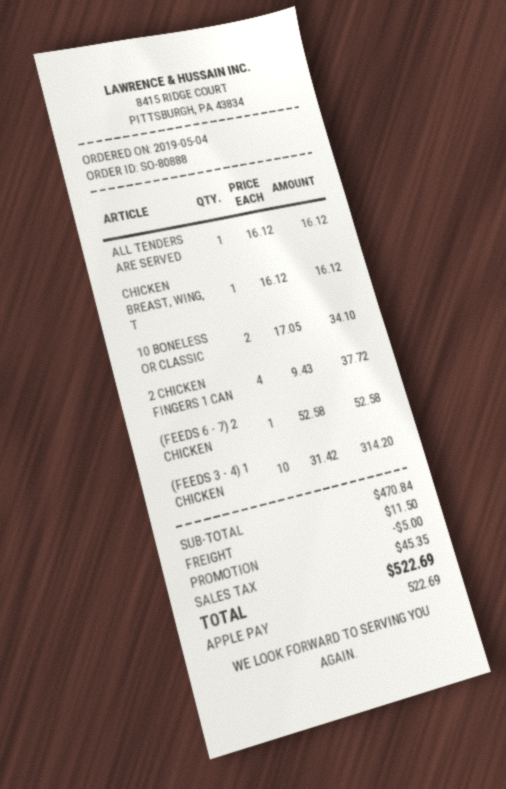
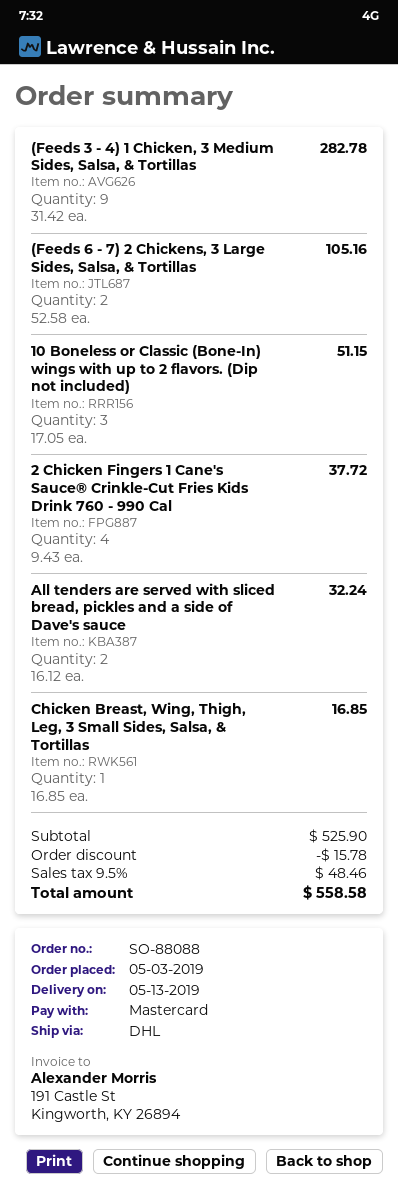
order number: SO-80888 -> SO-88088
order date: 2019-05-04 -> 2019-05-03
payment method: Apple Pay -> Mastercard
ALL TENDERS ARE SERVED: 1 x 16.12 = 16.12 -> 2 x 16.12 = 32.24
CHICKEN BREAST, WING, T: 1 x 16.12 = 16.12 -> 1 x 16.85 = 16.85
10 BONELESS OR CLASSIC: 2 x 17.05 = 34.10 -> 3 x 17.05 = 51.15
(FEEDS 6 - 7) 2 CHICKEN: 1 x 52.58 = 52.58 -> 2 x 52.58 = 105.16
(FEEDS 3 - 4) 1 CHICKEN: 10 x 31.42 = 314.20 -> 9 x 31.42 = 282.78
subtotal: 470.84 -> 525.90
discount: 5.00 -> 15.78
shipping: 11.50 -> none
tax: 45.35 -> 48.46
total: 522.69 -> 558.58

